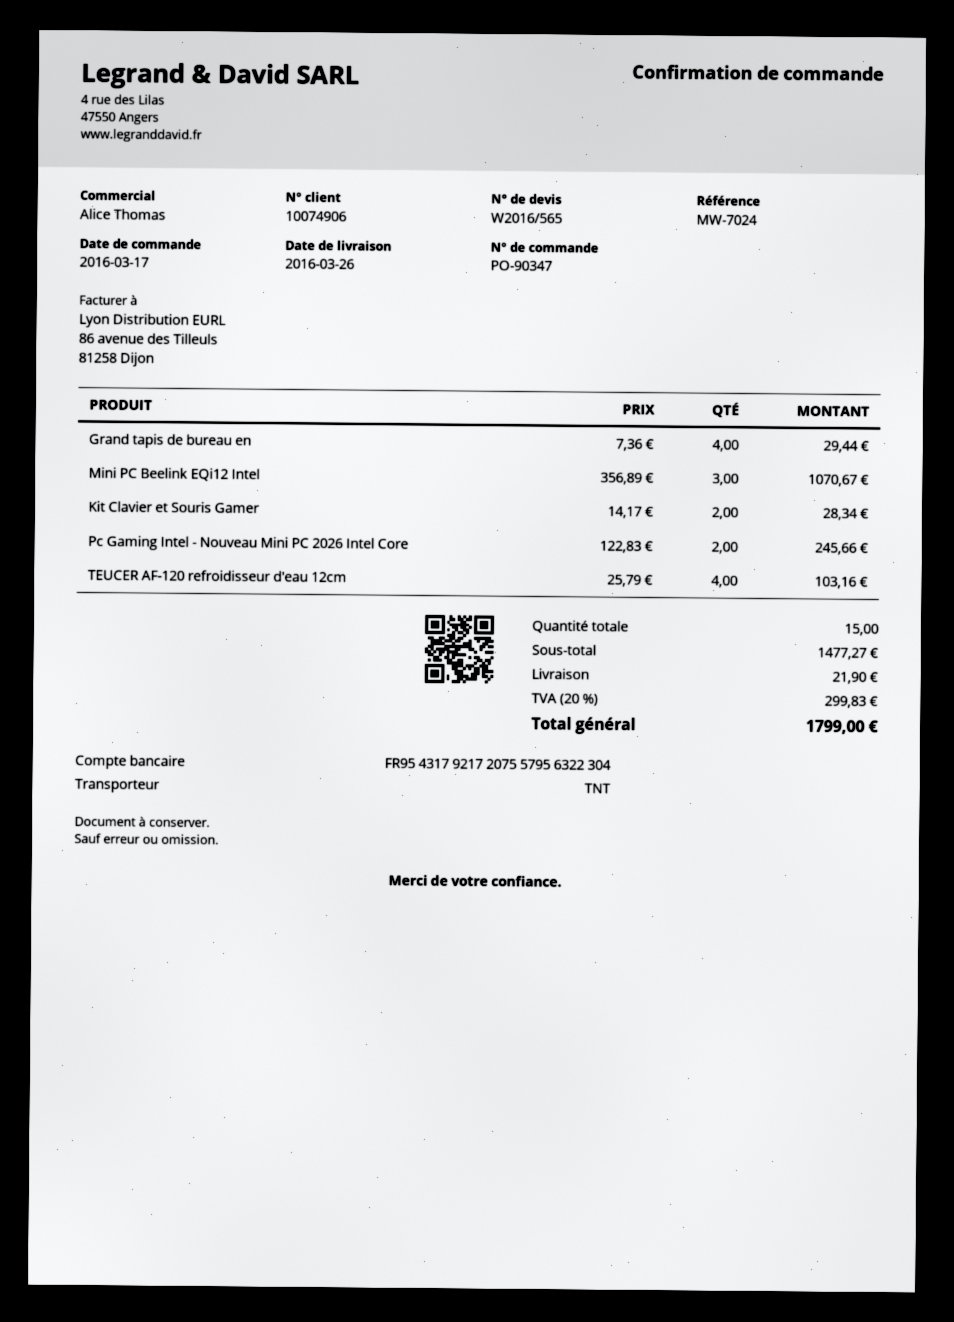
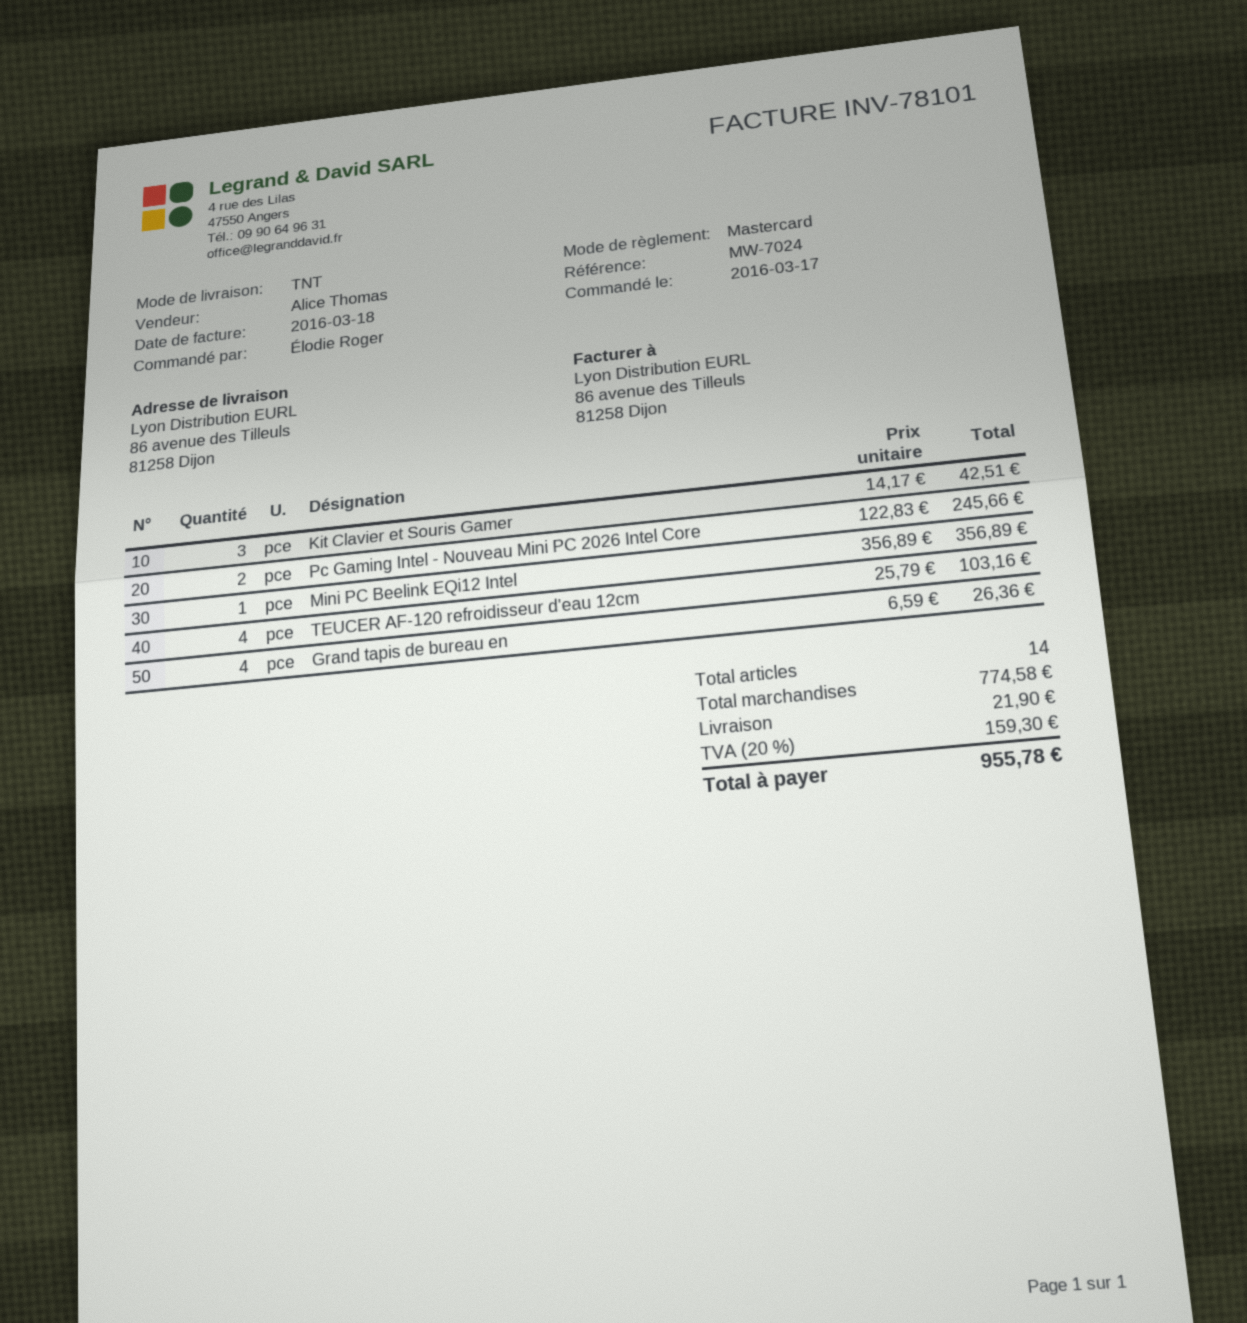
Grand tapis de bureau en: 4 x 7.36 = 29.44 -> 4 x 6.59 = 26.36
Mini PC Beelink EQi12 Intel: 3 x 356.89 = 1070.67 -> 1 x 356.89 = 356.89
Kit Clavier et Souris Gamer: 2 x 14.17 = 28.34 -> 3 x 14.17 = 42.51
total quantity: 15 -> 14
subtotal: 1477.27 -> 774.58
tax: 20% = 299.83 -> 20% = 159.30
total: 1799.00 -> 955.78

